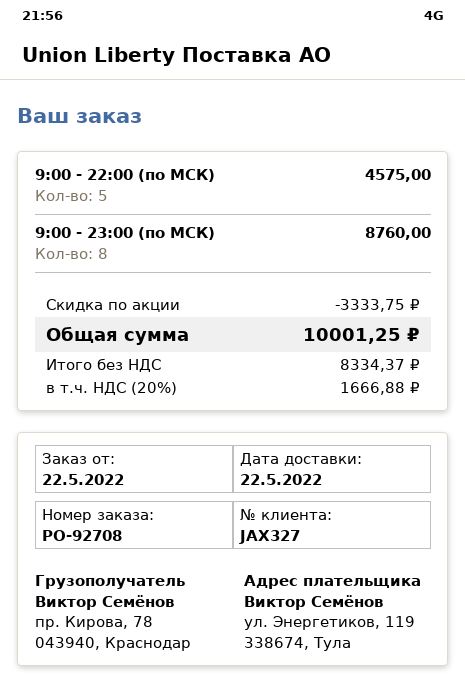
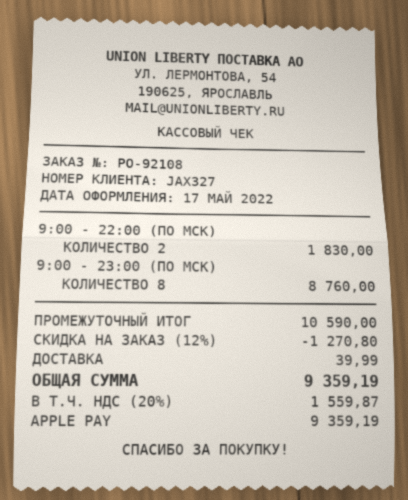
order number: PO-92708 -> PO-92108
order date: 2022-05-22 -> 2022-05-17
9:00 - 22:00 (по МСК): 5 for 4575.00 -> 2 for 1830.00
discount: 3333.75 -> 1270.80
shipping: none -> 39.99
tax: 20% = 1666.88 -> 20% = 1559.87
total: 10001.25 -> 9359.19

